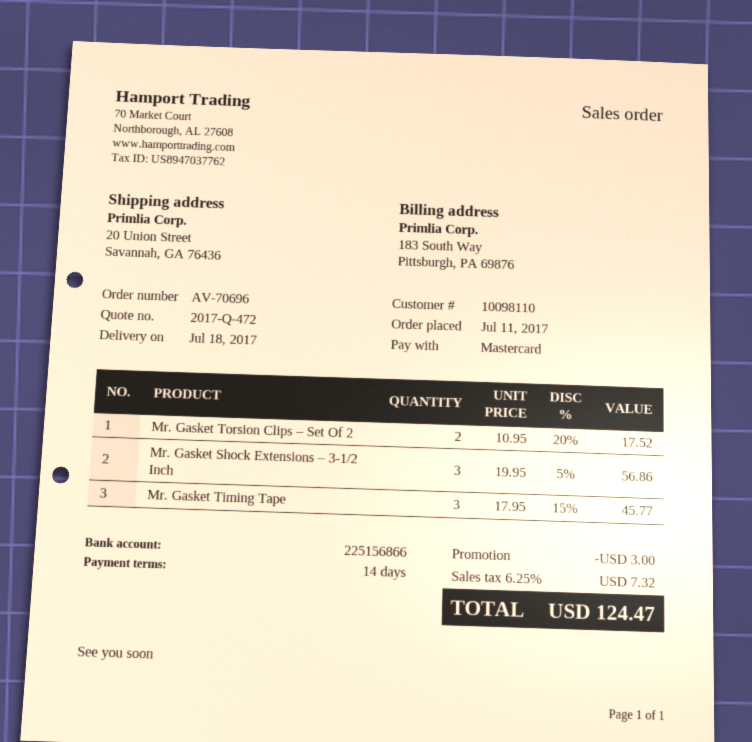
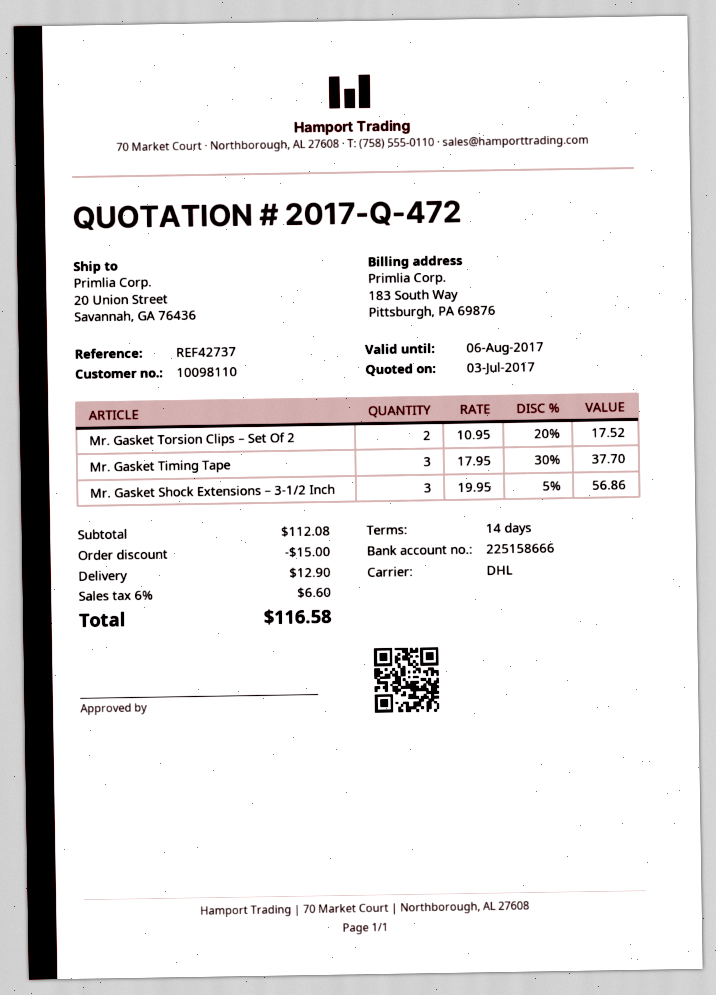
bank account: 225156866 -> 225158666
Mr. Gasket Timing Tape: 3 x 17.95 - 15% = 45.77 -> 3 x 17.95 - 30% = 37.70
discount: 3.00 -> 15.00
shipping: none -> 12.90
tax: 6.25% = 7.32 -> 6% = 6.60
total: 124.47 -> 116.58

